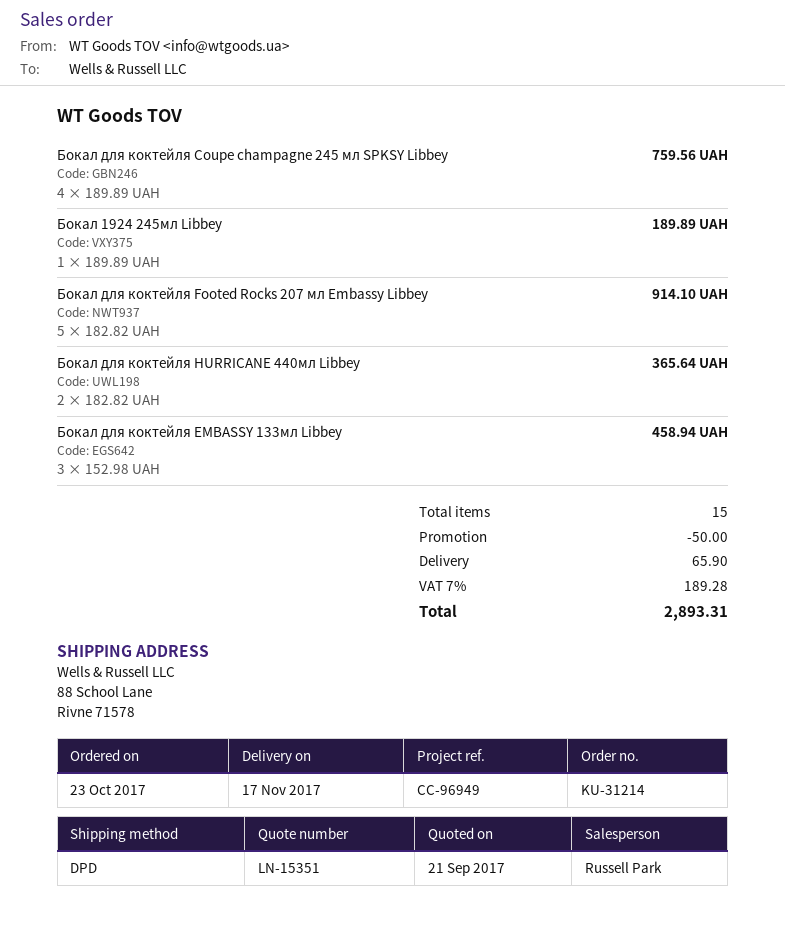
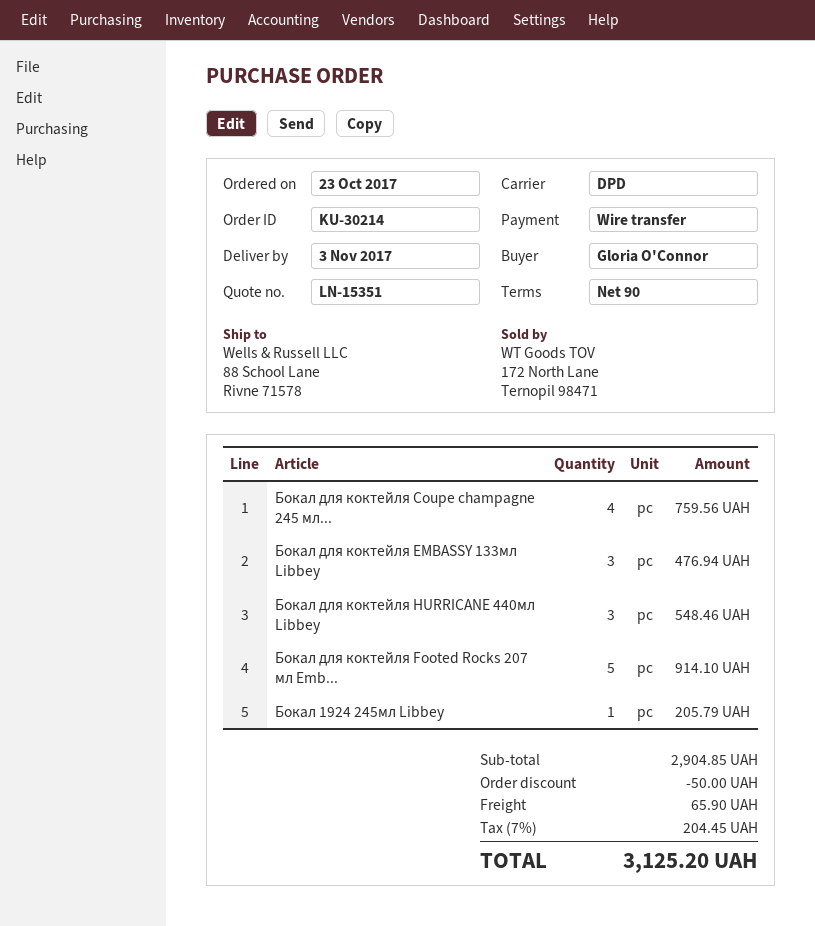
order number: KU-31214 -> KU-30214
delivery date: 2017-11-17 -> 2017-11-03
Бокал 1924 245мл Libbey: 1 for 189.89 -> 1 for 205.79
Бокал для коктейля HURRICANE 440мл Libbey: 2 for 365.64 -> 3 for 548.46
Бокал для коктейля EMBASSY 133мл Libbey: 3 for 458.94 -> 3 for 476.94
tax: 7% = 189.28 -> 7% = 204.45
total: 2893.31 -> 3125.20

